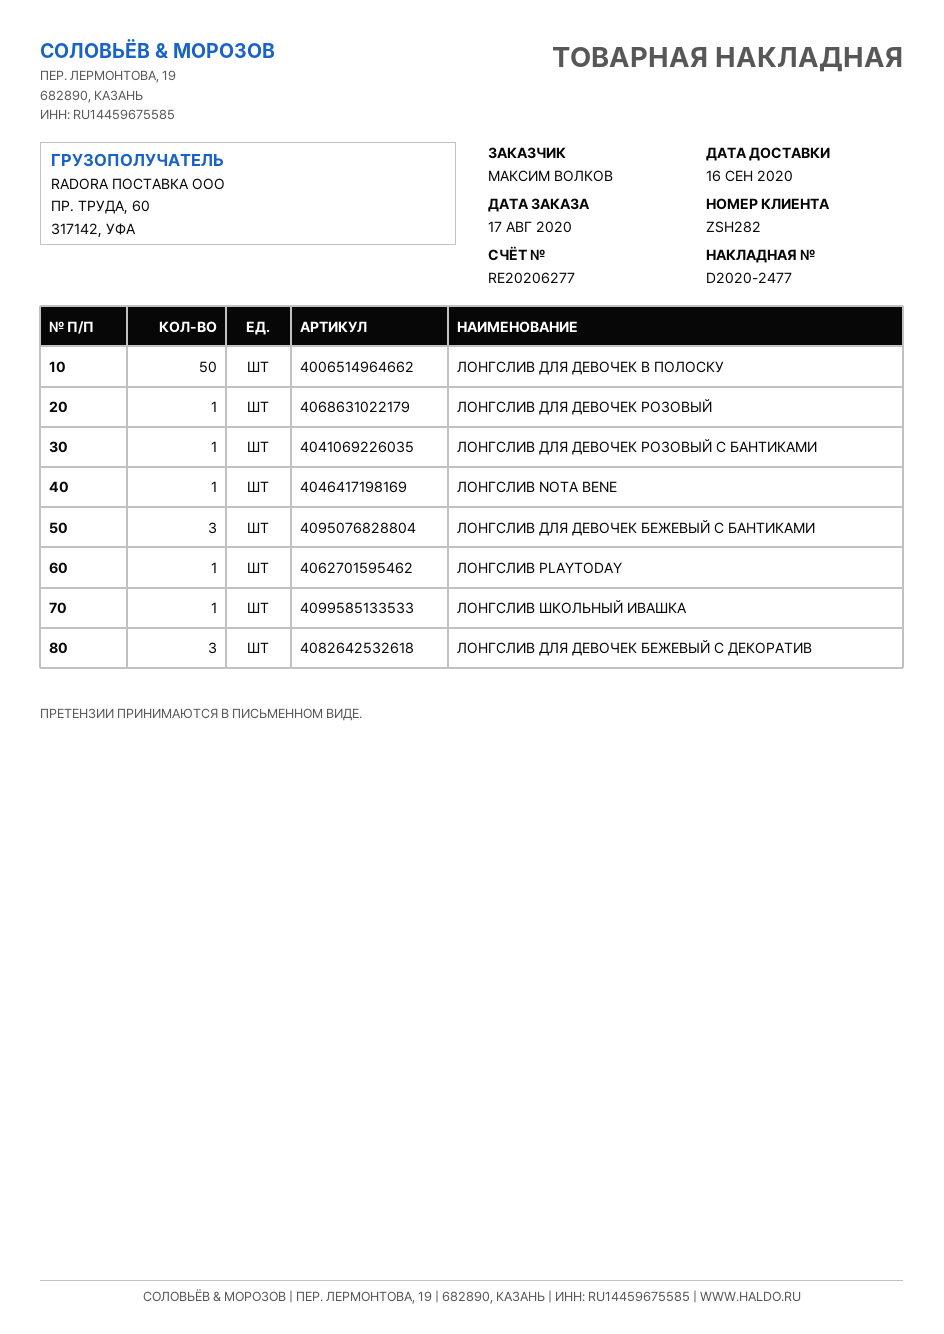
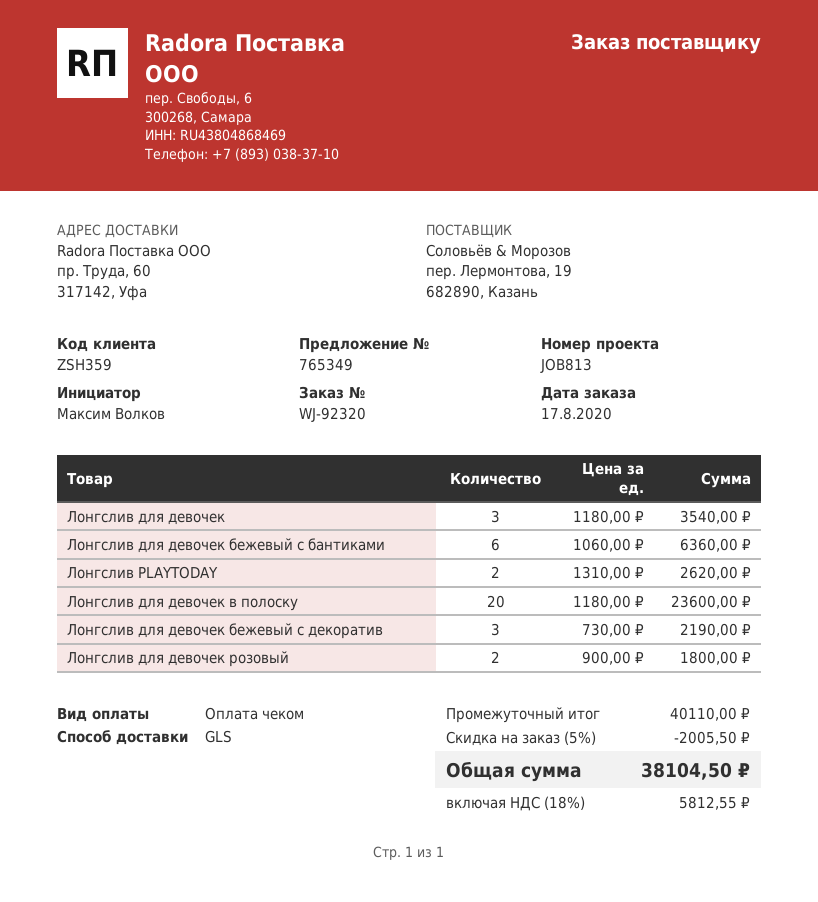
customer number: ZSH282 -> ZSH359
ЛОНГСЛИВ ДЛЯ ДЕВОЧЕК В ПОЛОСКУ: 50 -> 20
ЛОНГСЛИВ ДЛЯ ДЕВОЧЕК РОЗОВЫЙ: 1 -> 2
ЛОНГСЛИВ ДЛЯ ДЕВОЧЕК РОЗОВЫЙ С БАНТИКАМИ: 1 -> none
ЛОНГСЛИВ NOTA BENE: 1 -> none
ЛОНГСЛИВ ДЛЯ ДЕВОЧЕК БЕЖЕВЫЙ С БАНТИКАМИ: 3 -> 6
ЛОНГСЛИВ PLAYTODAY: 1 -> 2
ЛОНГСЛИВ ШКОЛЬНЫЙ ИВАШКА: 1 -> none
Лонгслив для девочек: none -> 3

